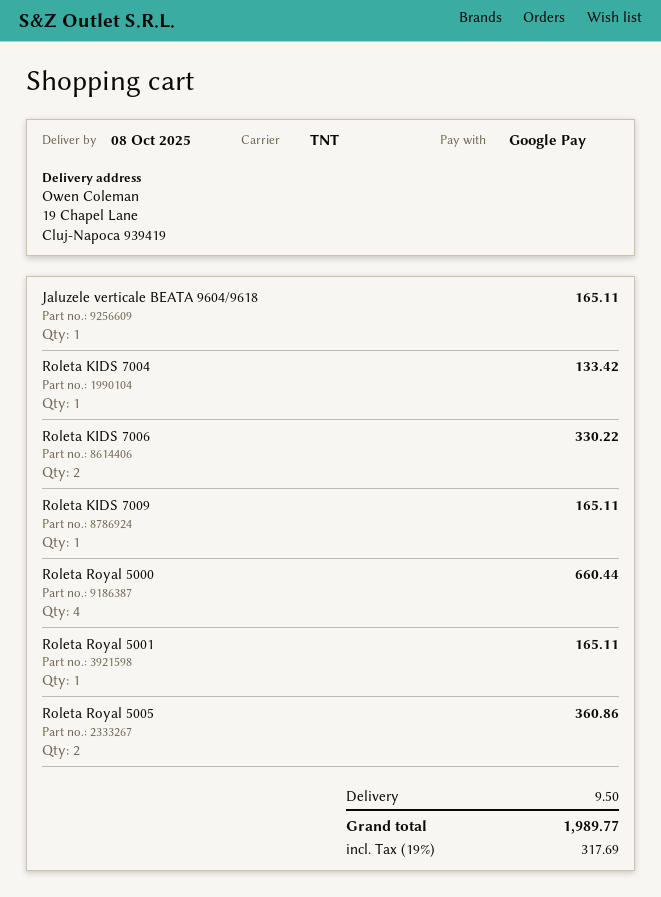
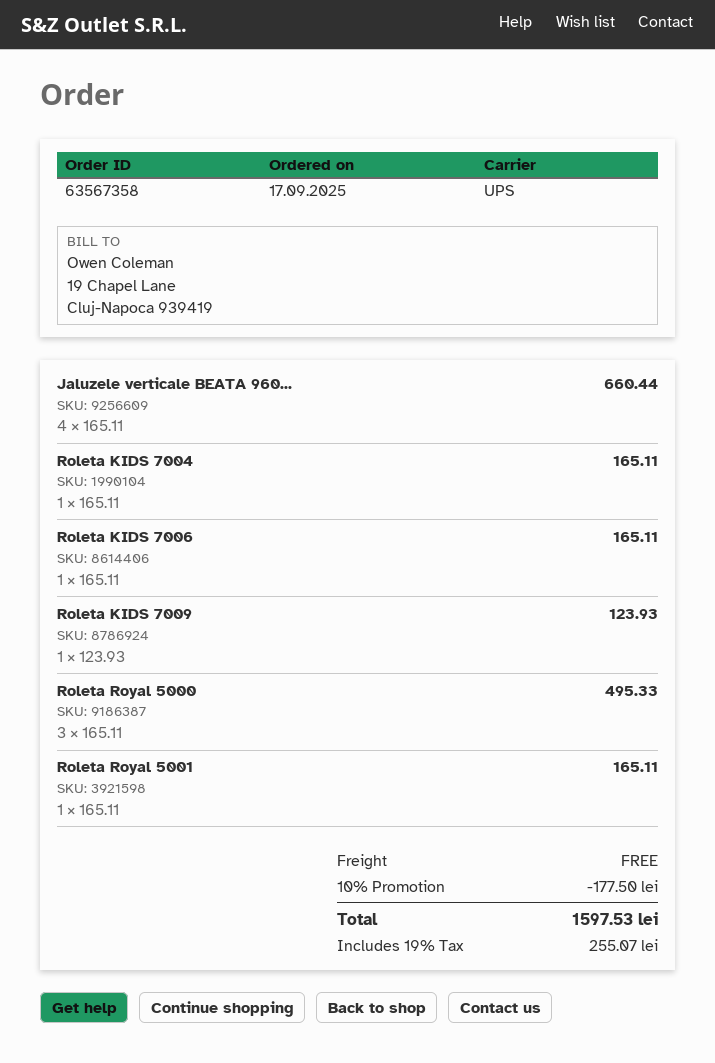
shipping method: TNT -> UPS
Jaluzele verticale BEATA 9604/9618: 1 for 165.11 -> 4 for 660.44
Roleta KIDS 7004: 1 for 133.42 -> 1 for 165.11
Roleta KIDS 7006: 2 for 330.22 -> 1 for 165.11
Roleta KIDS 7009: 1 for 165.11 -> 1 for 123.93
Roleta Royal 5000: 4 for 660.44 -> 3 for 495.33
Roleta Royal 5005: 2 for 360.86 -> none
discount: none -> 10% = 177.50
shipping: 9.50 -> 0.00
tax: 19% = 317.69 -> 19% = 255.07
total: 1989.77 -> 1597.53

